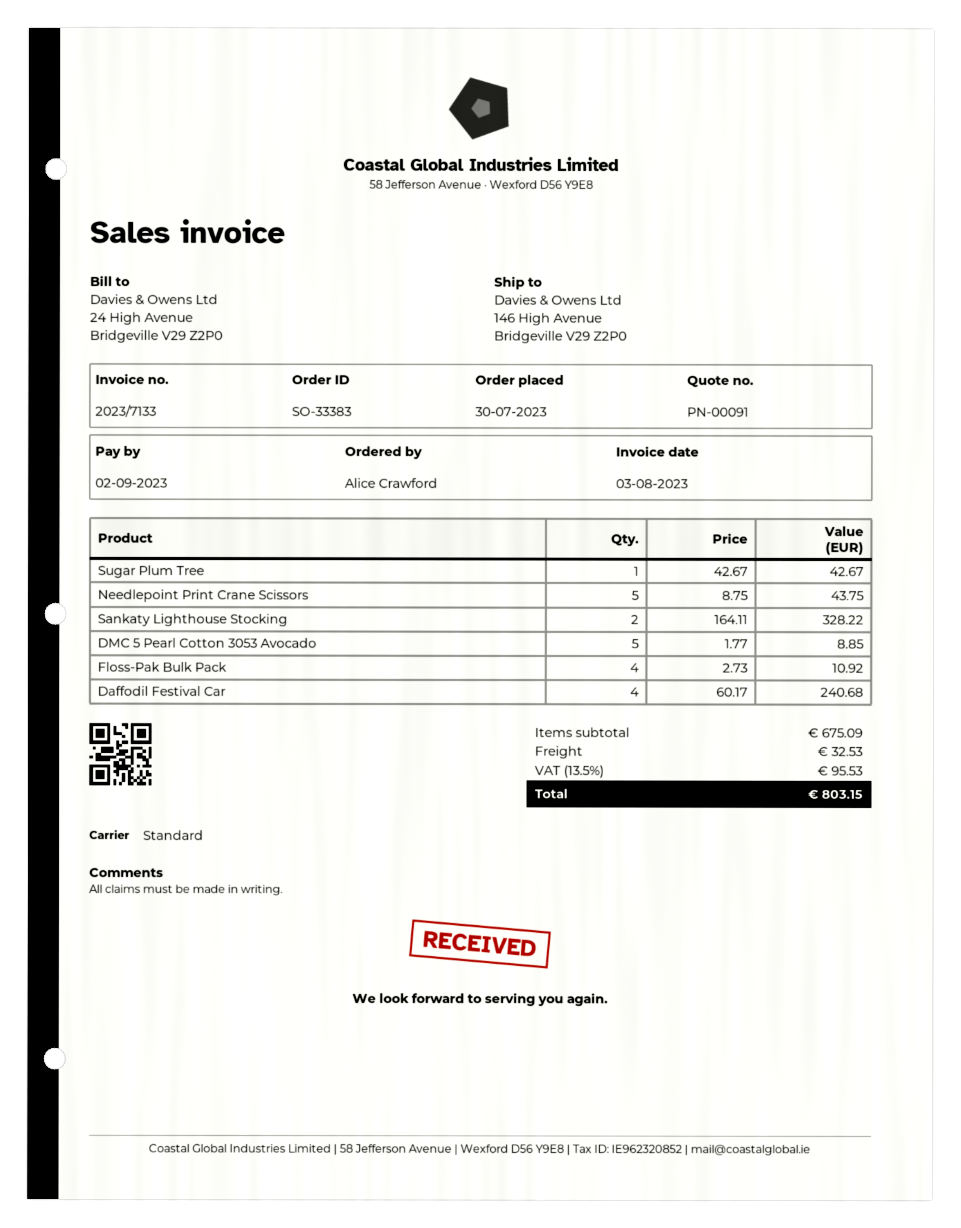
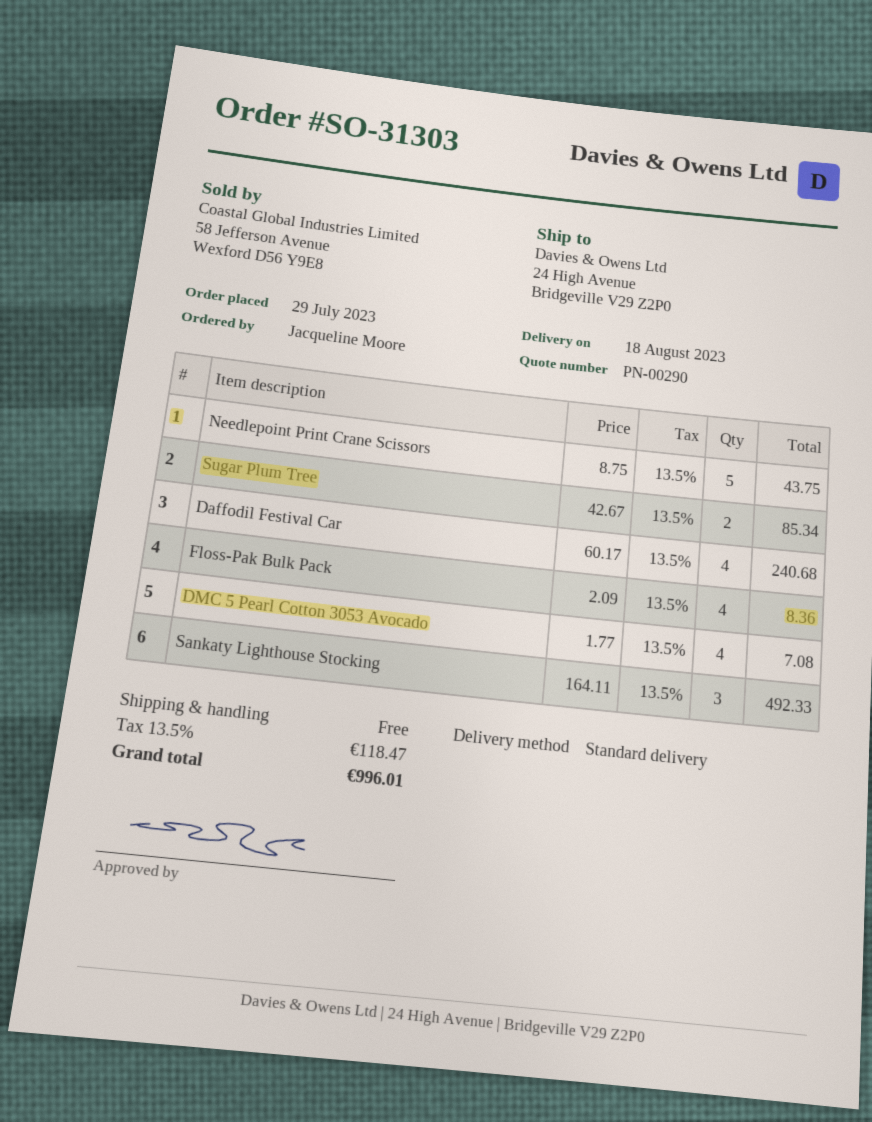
quote number: PN-00091 -> PN-00290
order number: SO-33383 -> SO-31303
order date: 2023-07-30 -> 2023-07-29
ordered by: Alice Crawford -> Jacqueline Moore
ship to: 146 High Avenue, Bridgeville V29 Z2P0 -> 24 High Avenue, Bridgeville V29 Z2P0
Sugar Plum Tree: 1 x 42.67 = 42.67 -> 2 x 42.67 = 85.34
Sankaty Lighthouse Stocking: 2 x 164.11 = 328.22 -> 3 x 164.11 = 492.33
DMC 5 Pearl Cotton 3053 Avocado: 5 x 1.77 = 8.85 -> 4 x 1.77 = 7.08
Floss-Pak Bulk Pack: 4 x 2.73 = 10.92 -> 4 x 2.09 = 8.36
shipping: 32.53 -> 0.00
tax: 13.5% = 95.53 -> 13.5% = 118.47
total: 803.15 -> 996.01

